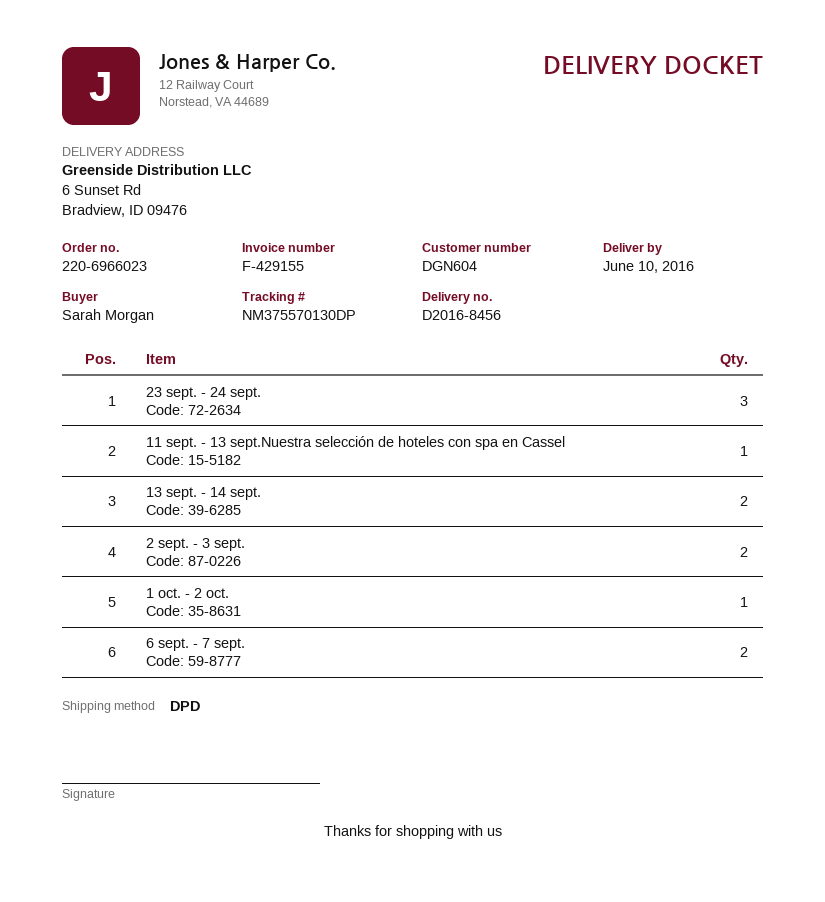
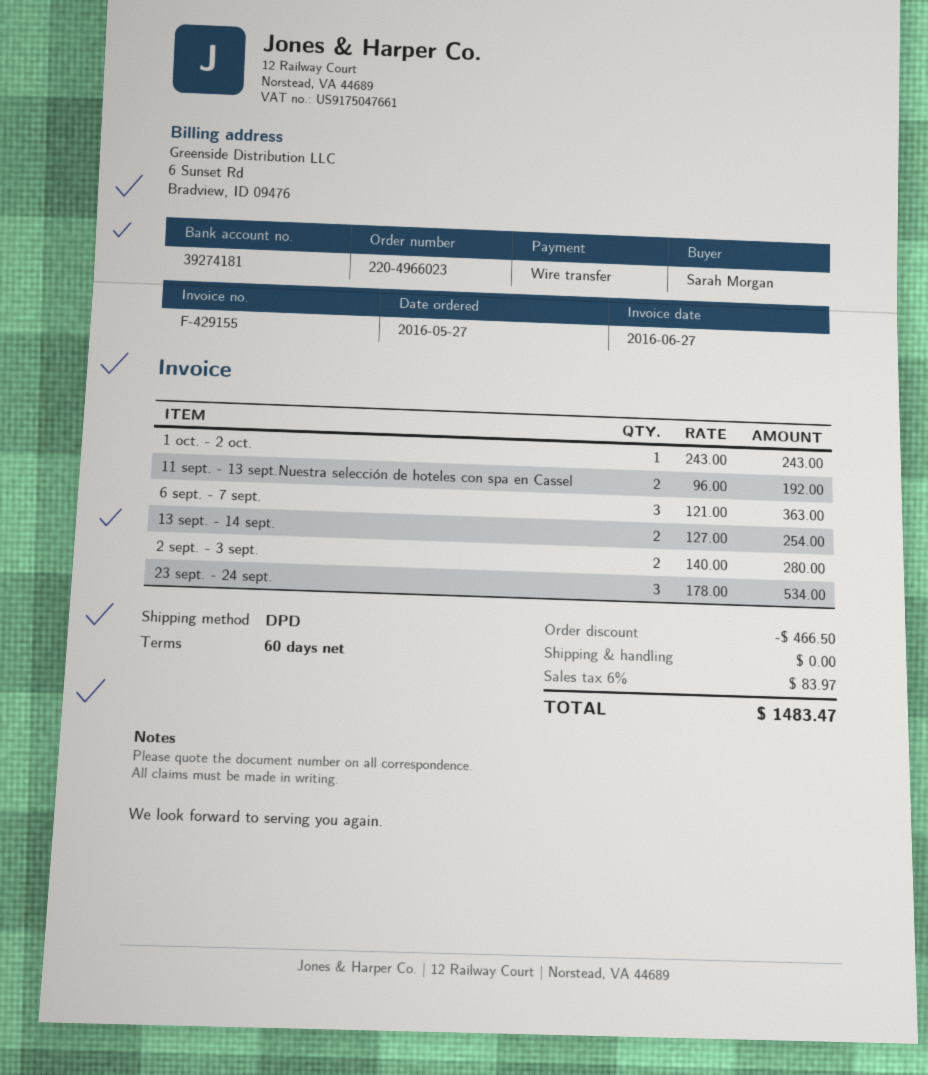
order number: 220-6966023 -> 220-4966023
11 sept. - 13 sept.Nuestra selección de hoteles con spa en Cassel: 1 -> 2
6 sept. - 7 sept.: 2 -> 3

